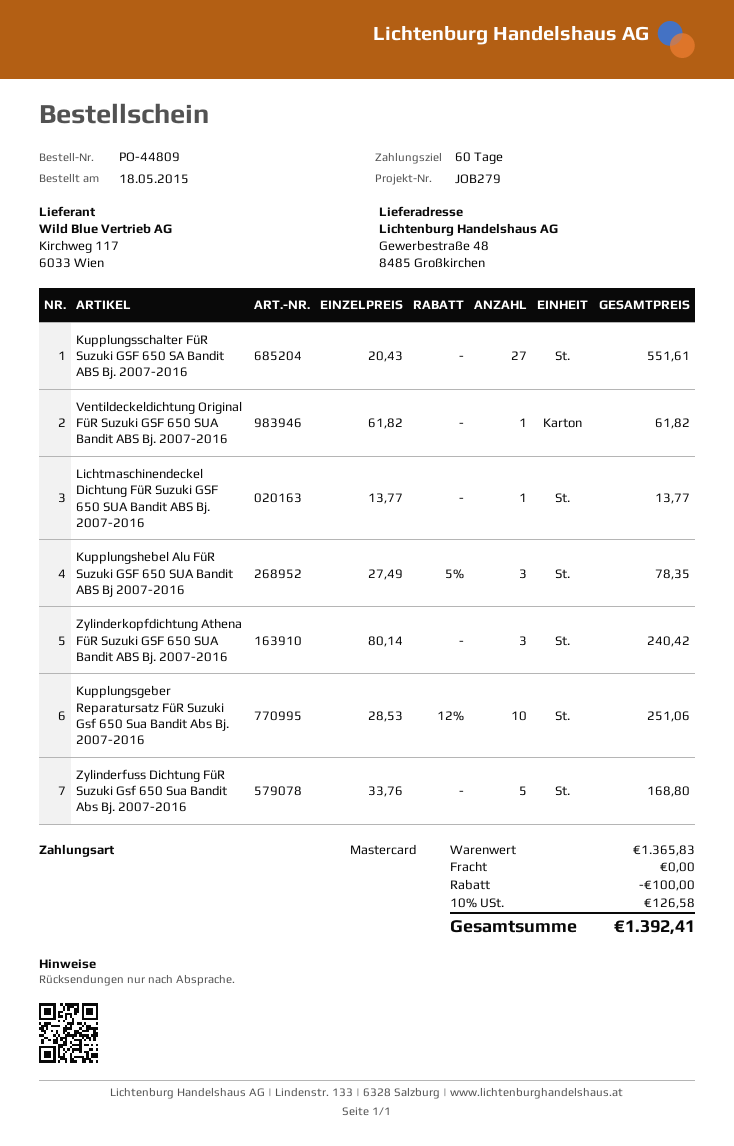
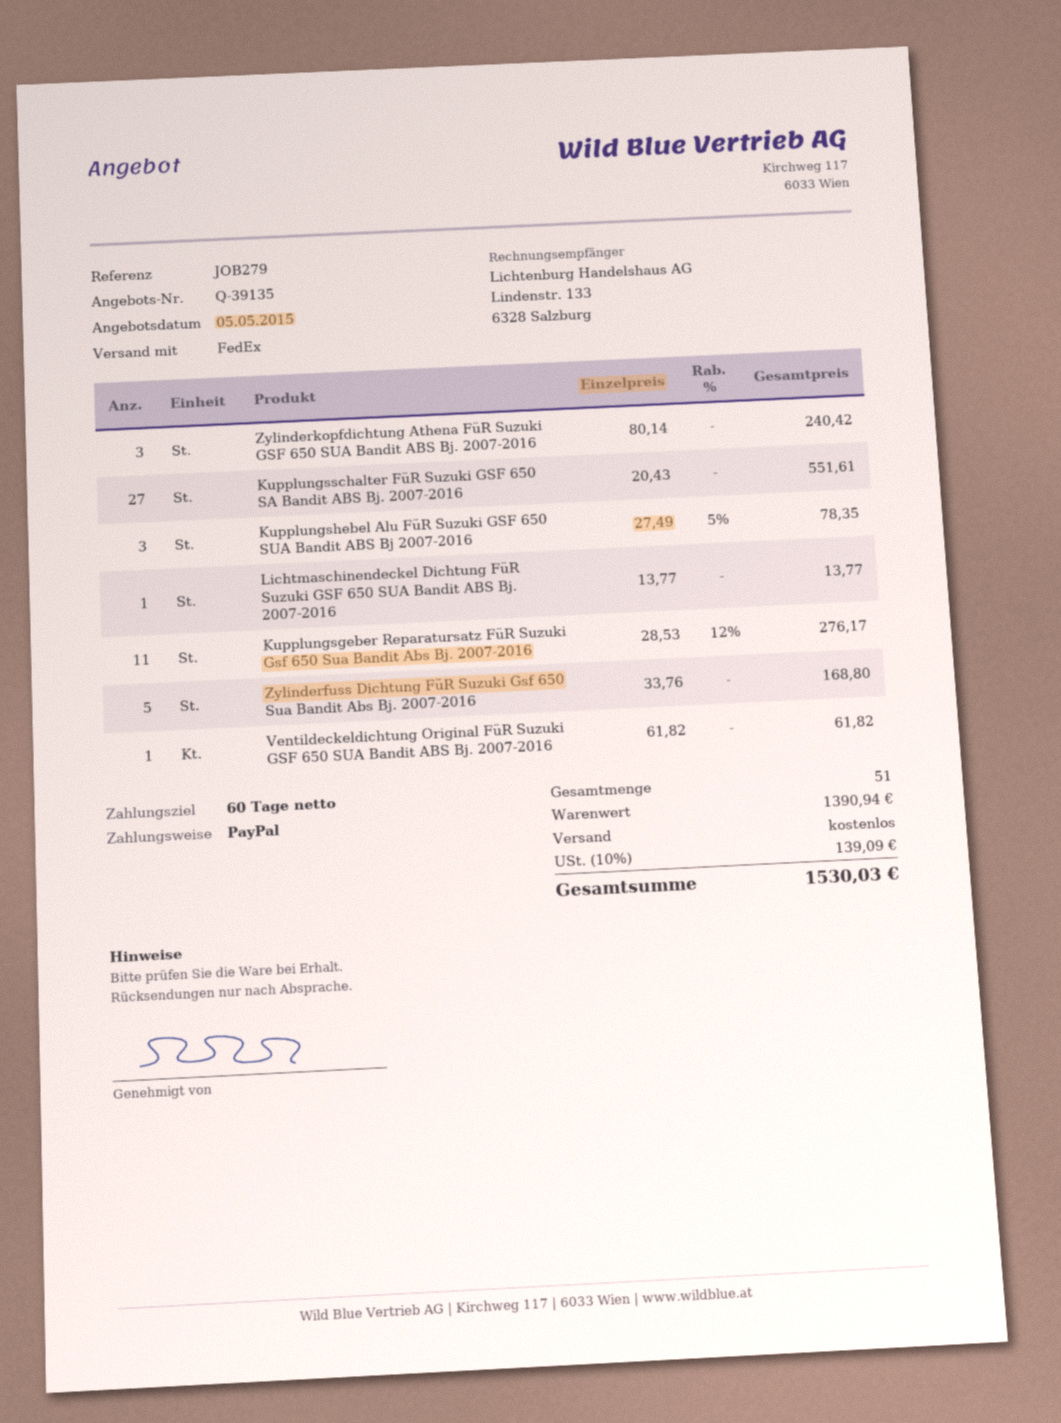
payment method: Mastercard -> PayPal
Kupplungsgeber Reparatursatz FüR Suzuki Gsf 650 Sua Bandit Abs Bj. 2007-2016: 10 x 28.53 - 12% = 251.06 -> 11 x 28.53 - 12% = 276.17
subtotal: 1365.83 -> 1390.94
discount: 100.00 -> none
tax: 10% = 126.58 -> 10% = 139.09
total: 1392.41 -> 1530.03

